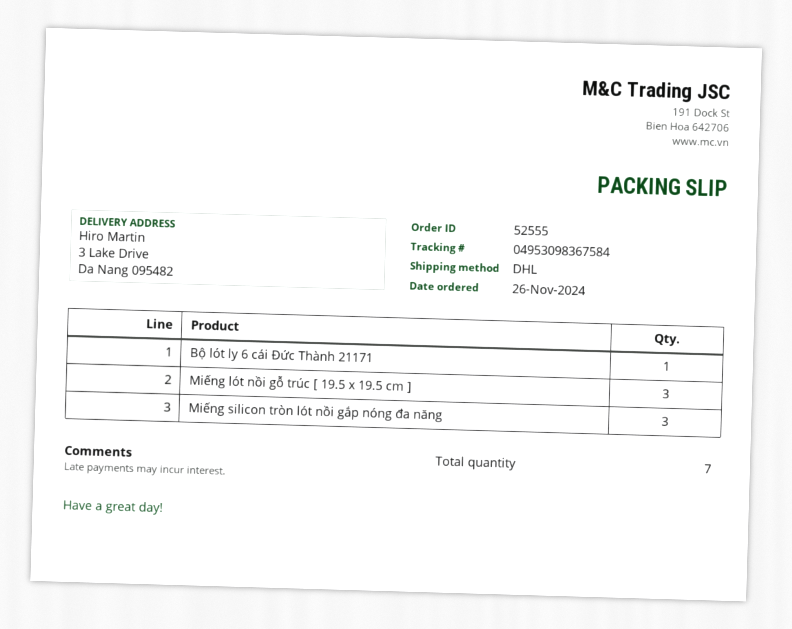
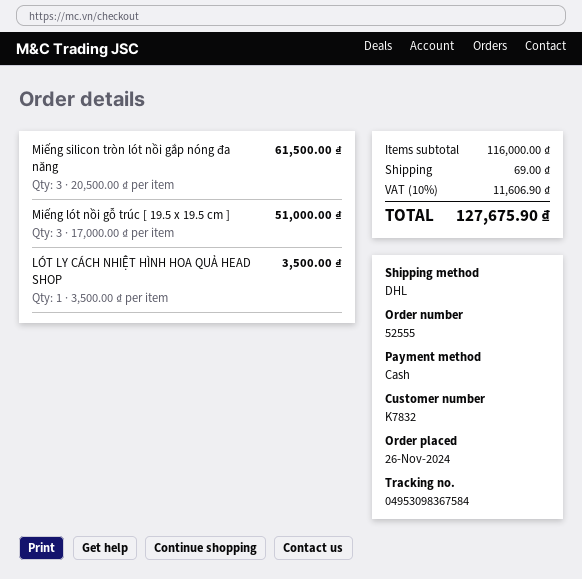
Bộ lót ly 6 cái Đức Thành 21171: 1 -> none
LÓT LY CÁCH NHIỆT HÌNH HOA QUẢ HEAD SHOP: none -> 1

